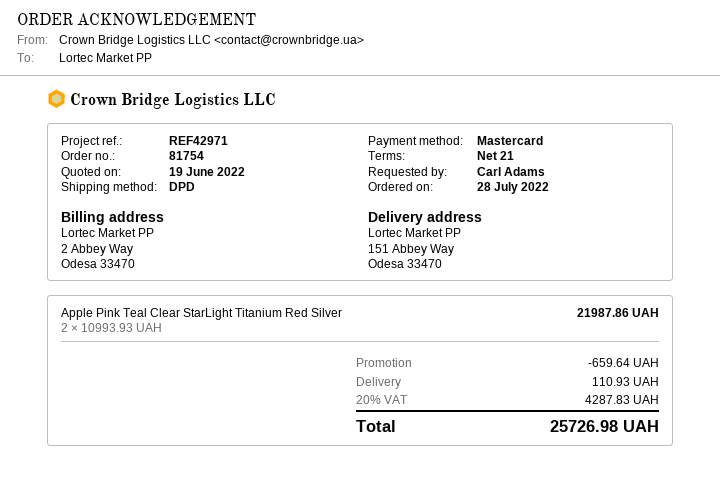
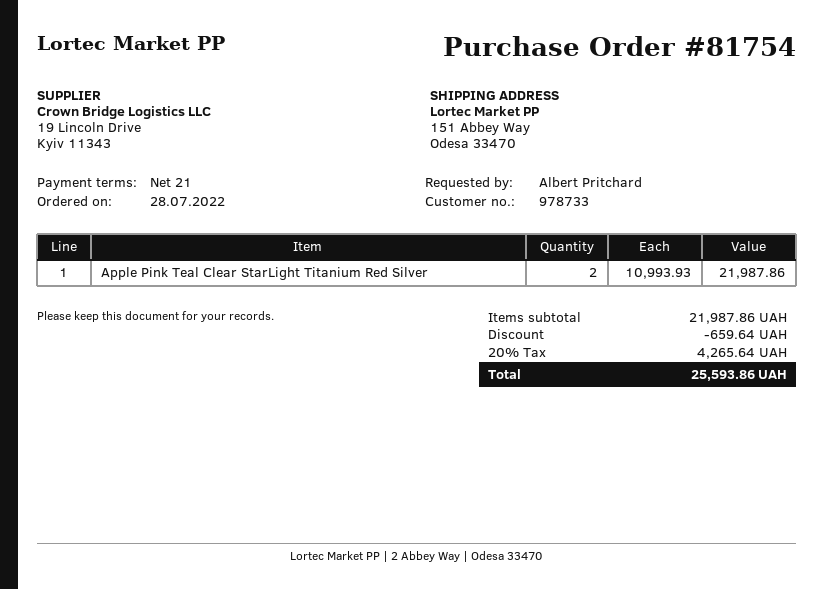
ordered by: Carl Adams -> Albert Pritchard
shipping: 110.93 -> none
tax: 20% = 4287.83 -> 20% = 4265.64
total: 25726.98 -> 25593.86

